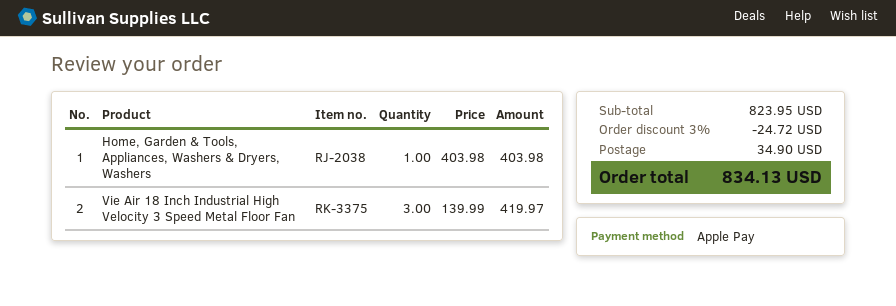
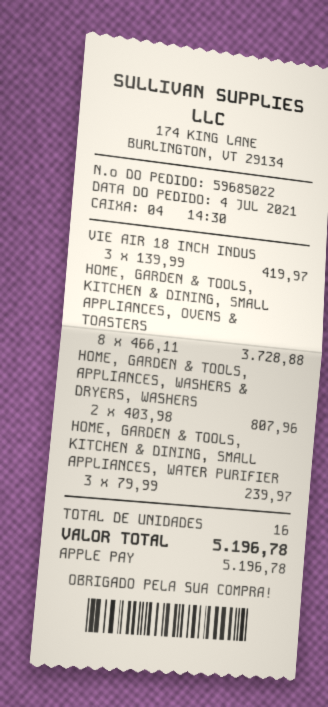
Home, Garden & Tools, Appliances, Washers & Dryers, Washers: 1 x 403.98 = 403.98 -> 2 x 403.98 = 807.96
HOME, GARDEN & TOOLS, KITCHEN & DINING, SMALL APPLIANCES, OVENS & TOASTERS: none -> 8 x 466.11 = 3728.88
HOME, GARDEN & TOOLS, KITCHEN & DINING, SMALL APPLIANCES, WATER PURIFIER: none -> 3 x 79.99 = 239.97
discount: 3% = 24.72 -> none
shipping: 34.90 -> none
total: 834.13 -> 5196.78

